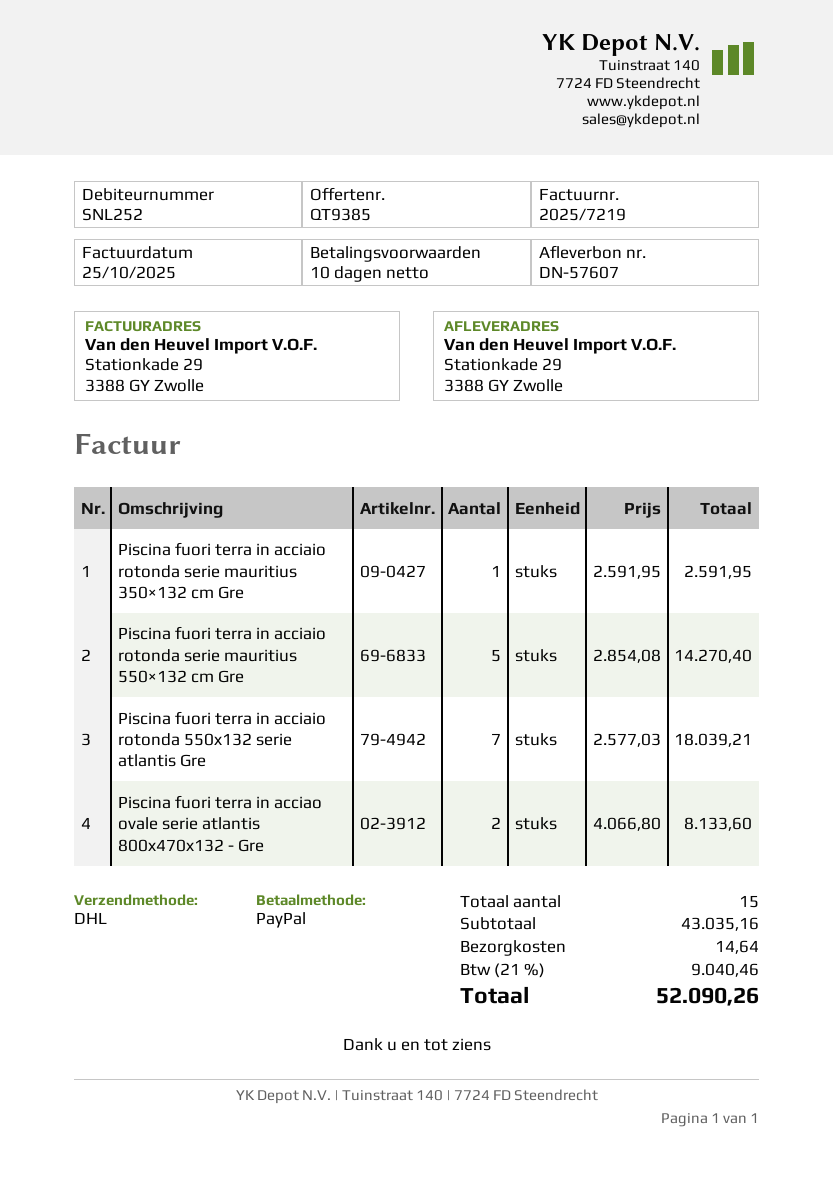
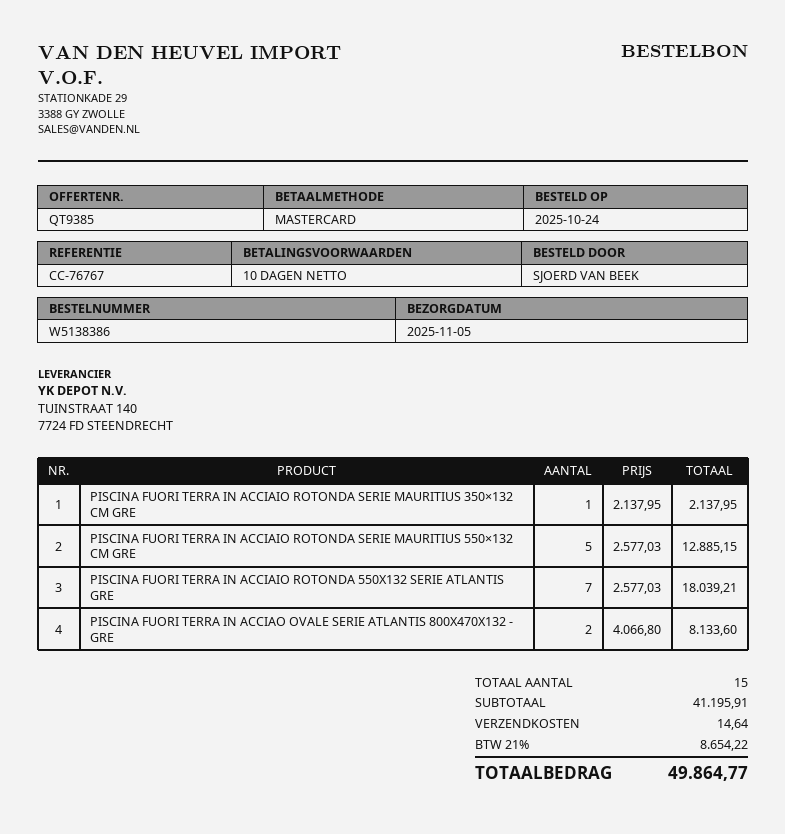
payment method: PayPal -> Mastercard
Piscina fuori terra in acciaio rotonda serie mauritius 350×132 cm Gre: 1 x 2591.95 = 2591.95 -> 1 x 2137.95 = 2137.95
Piscina fuori terra in acciaio rotonda serie mauritius 550×132 cm Gre: 5 x 2854.08 = 14270.40 -> 5 x 2577.03 = 12885.15
subtotal: 43035.16 -> 41195.91
tax: 21% = 9040.46 -> 21% = 8654.22
total: 52090.26 -> 49864.77

